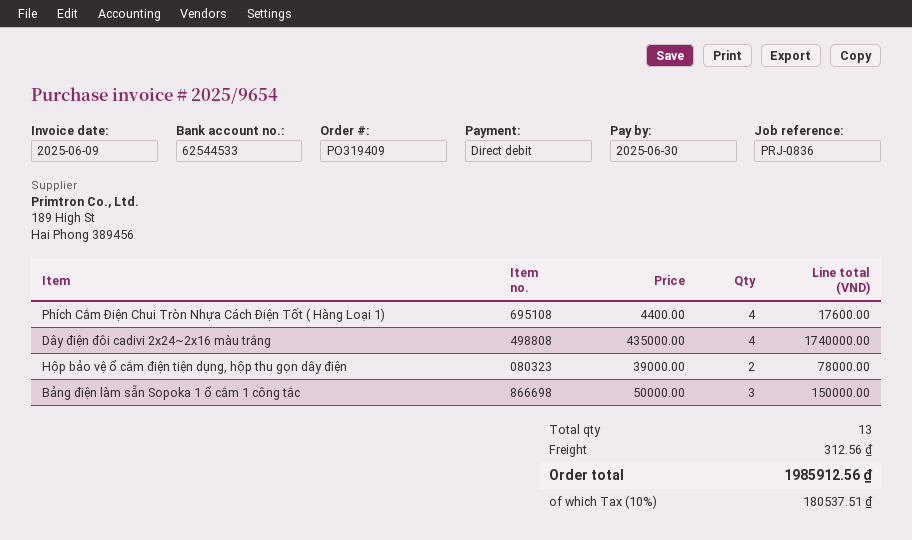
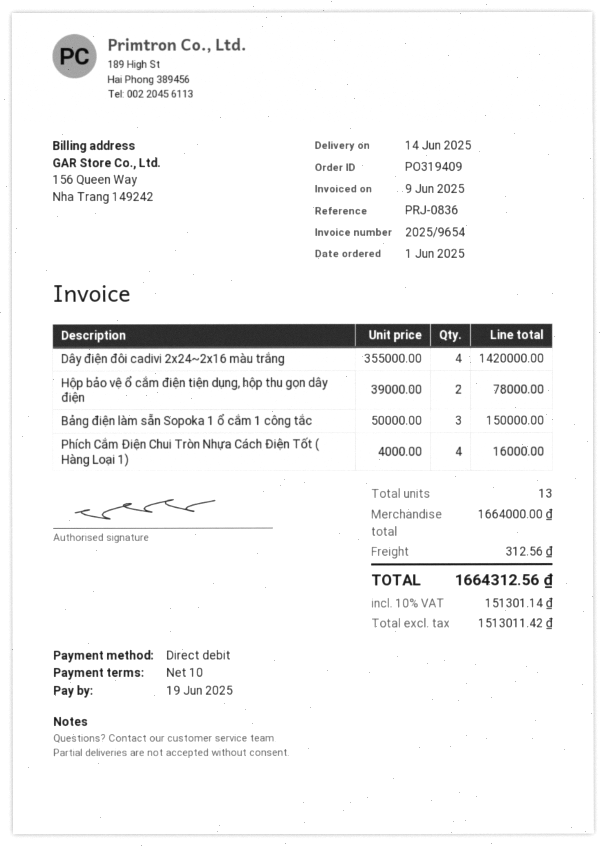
due date: 2025-06-30 -> 2025-06-19
Phích Cắm Điện Chui Tròn Nhựa Cách Điện Tốt ( Hàng Loại 1): 4 x 4400.00 = 17600.00 -> 4 x 4000.00 = 16000.00
Dây điện đôi cadivi 2x24~2x16 màu trắng: 4 x 435000.00 = 1740000.00 -> 4 x 355000.00 = 1420000.00
tax: 10% = 180537.51 -> 10% = 151301.14
total: 1985912.56 -> 1664312.56

